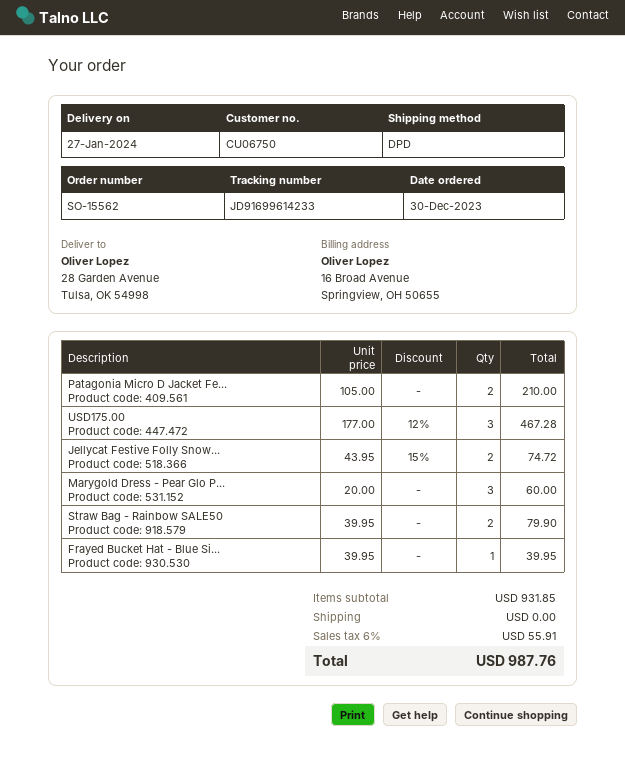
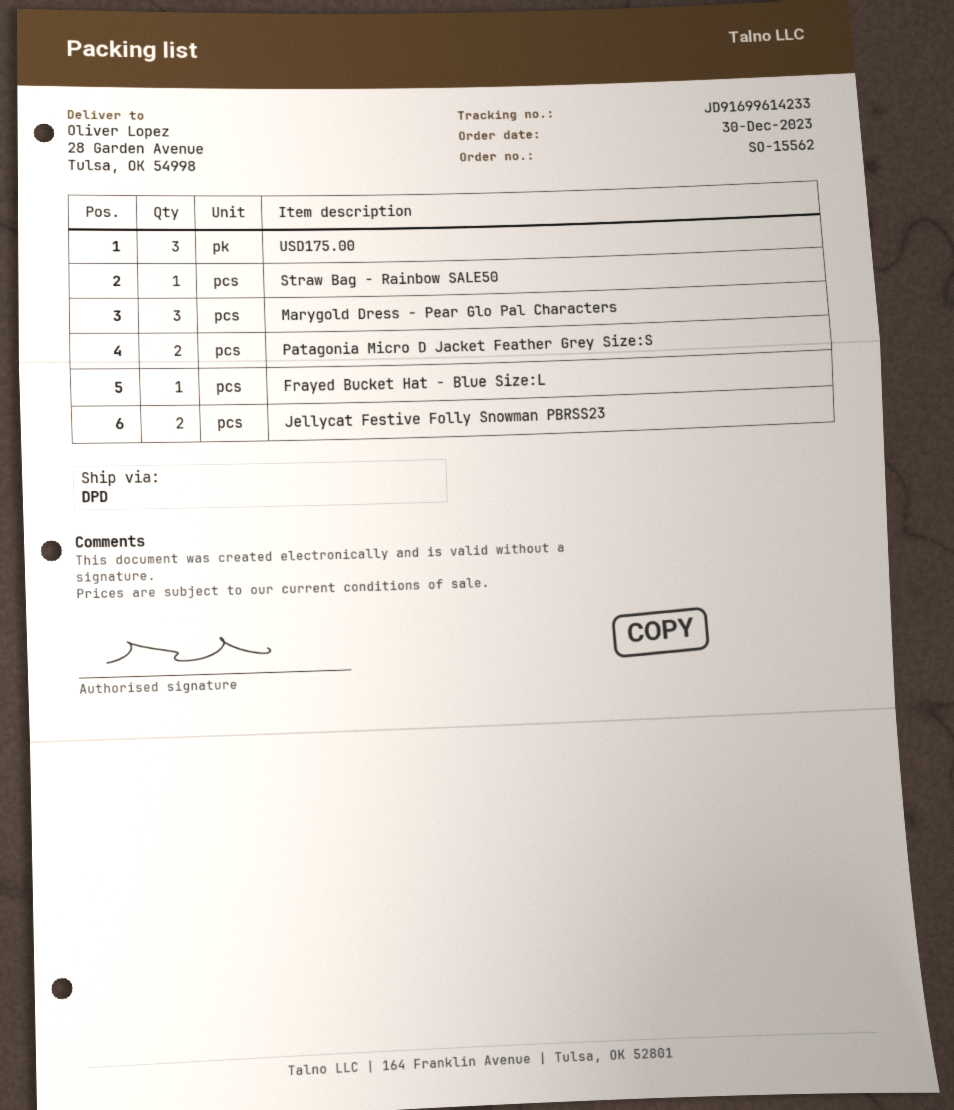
Straw Bag - Rainbow SALE50: 2 -> 1

